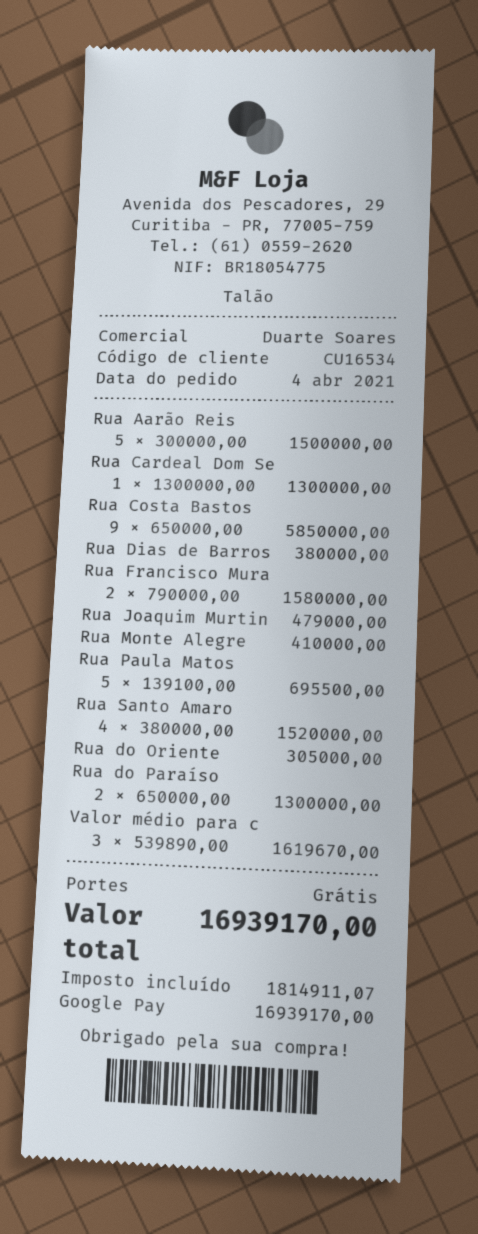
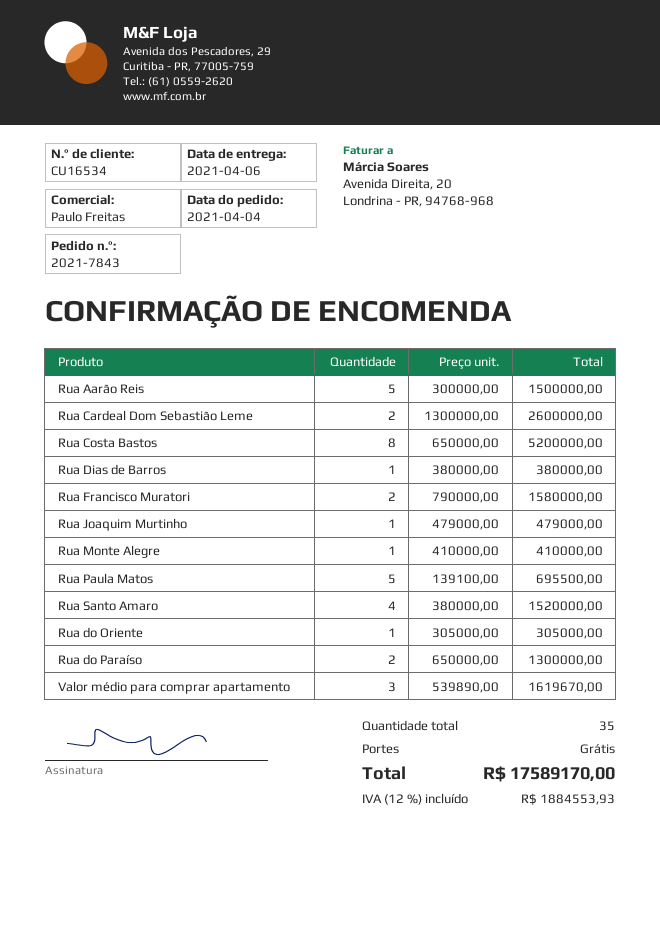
sales rep: Duarte Soares -> Paulo Freitas
Rua Cardeal Dom Se: 1 x 1300000.00 = 1300000.00 -> 2 x 1300000.00 = 2600000.00
Rua Costa Bastos: 9 x 650000.00 = 5850000.00 -> 8 x 650000.00 = 5200000.00
tax: 1814911.07 -> 1884553.93
total: 16939170.00 -> 17589170.00

